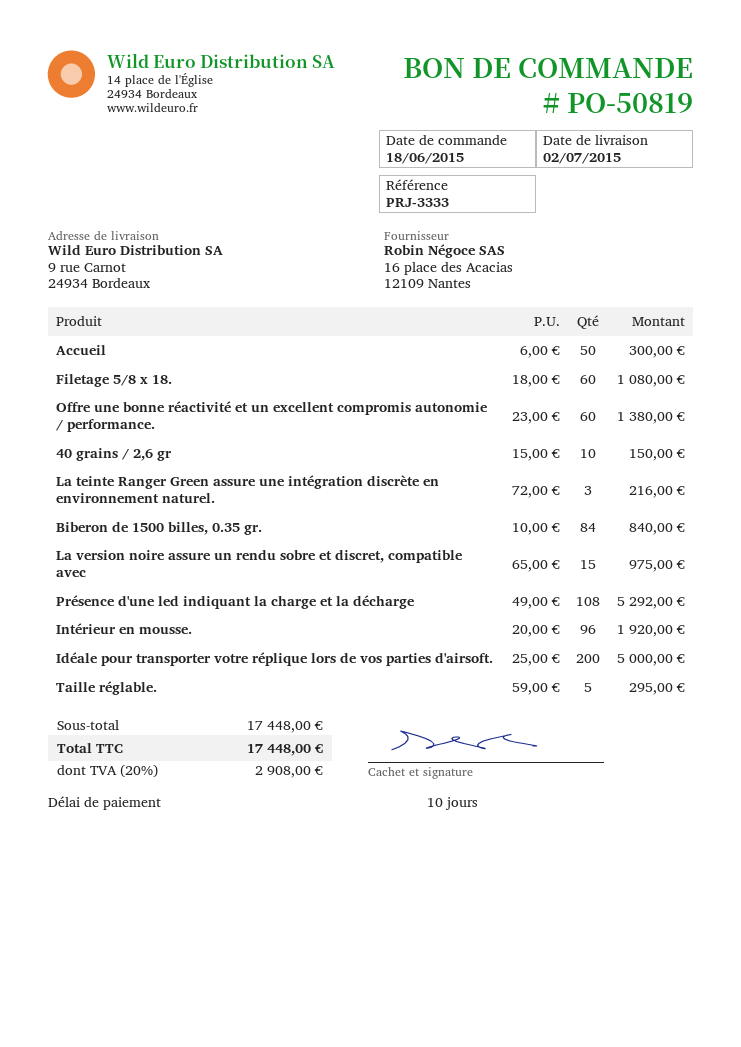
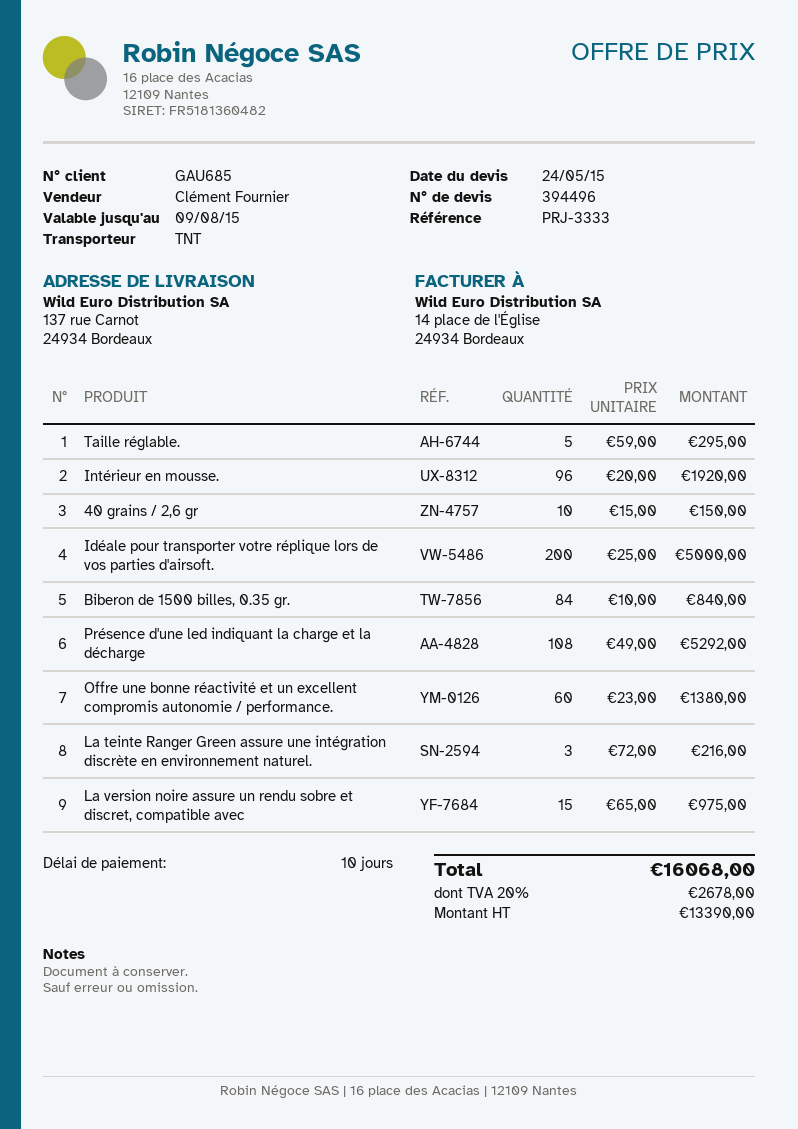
ship to: 9 rue Carnot, 24934 Bordeaux -> 137 rue Carnot, 24934 Bordeaux
Accueil: 50 x 6.00 = 300.00 -> none
Filetage 5/8 x 18.: 60 x 18.00 = 1080.00 -> none
tax: 20% = 2908.00 -> 20% = 2678.00
total: 17448.00 -> 16068.00

